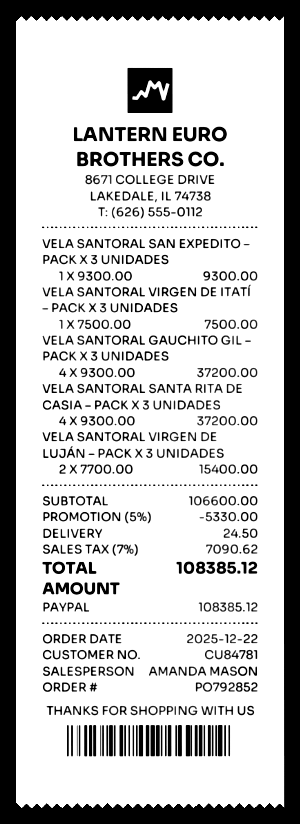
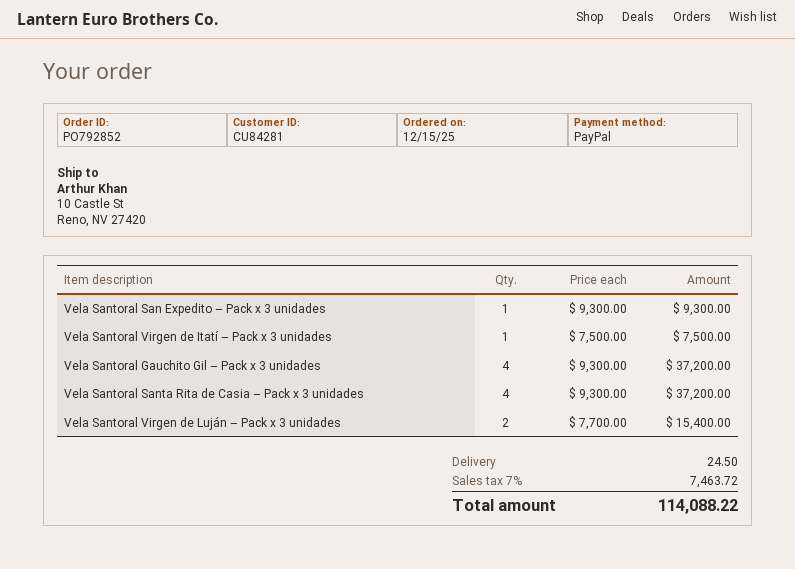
order date: 2025-12-22 -> 2025-12-15
customer number: CU84781 -> CU84281
discount: 5% = 5330.00 -> none
tax: 7% = 7090.62 -> 7% = 7463.72
total: 108385.12 -> 114088.22

